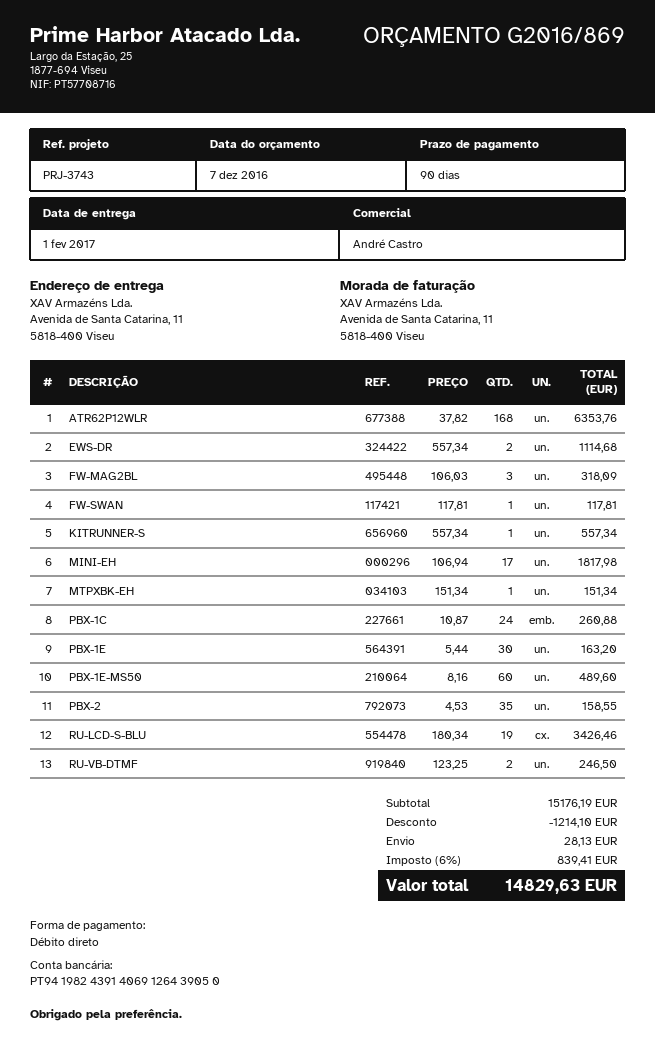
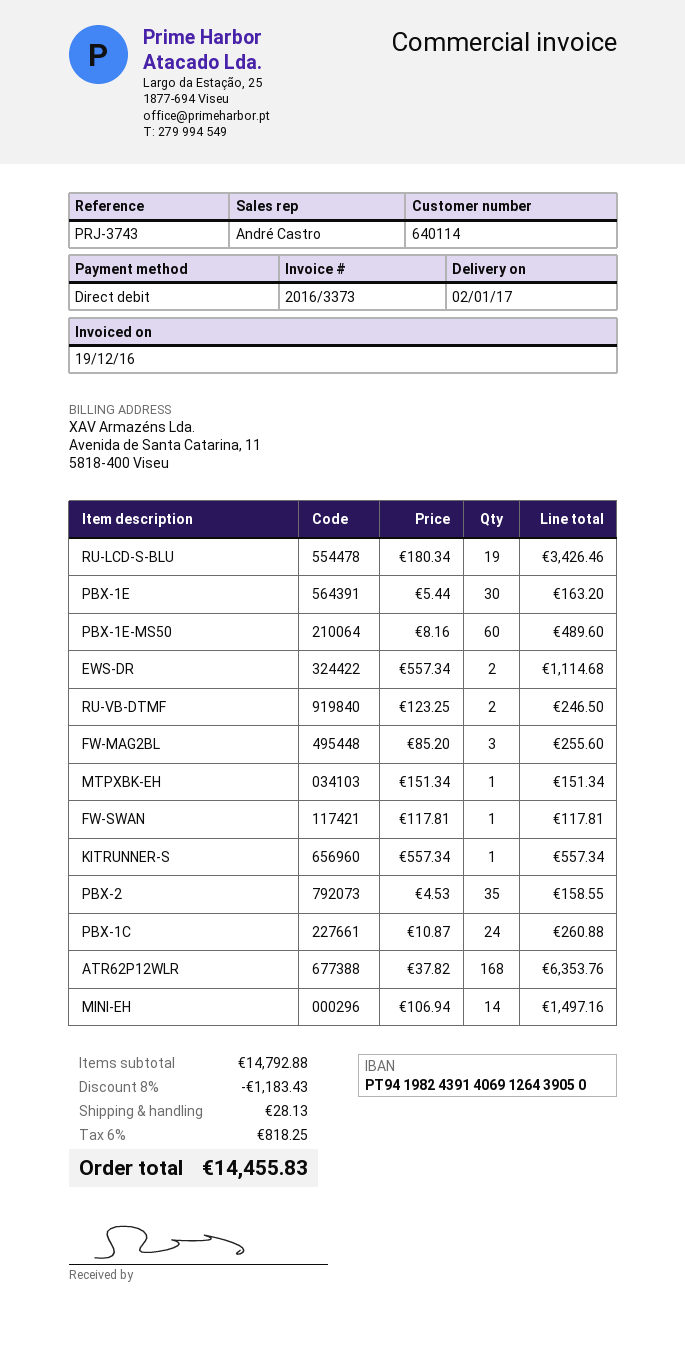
delivery date: 2017-02-01 -> 2017-01-02
FW-MAG2BL: 3 x 106.03 = 318.09 -> 3 x 85.20 = 255.60
MINI-EH: 17 x 106.94 = 1817.98 -> 14 x 106.94 = 1497.16
subtotal: 15176.19 -> 14792.88
discount: 1214.10 -> 1183.43
tax: 6% = 839.41 -> 6% = 818.25
total: 14829.63 -> 14455.83

